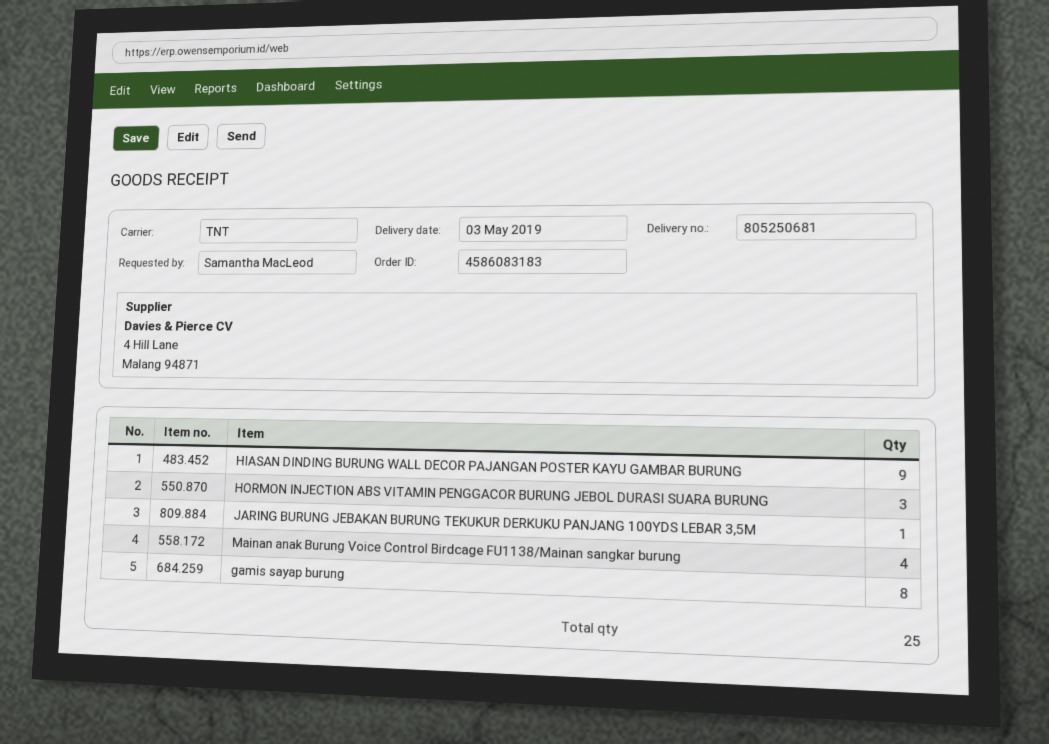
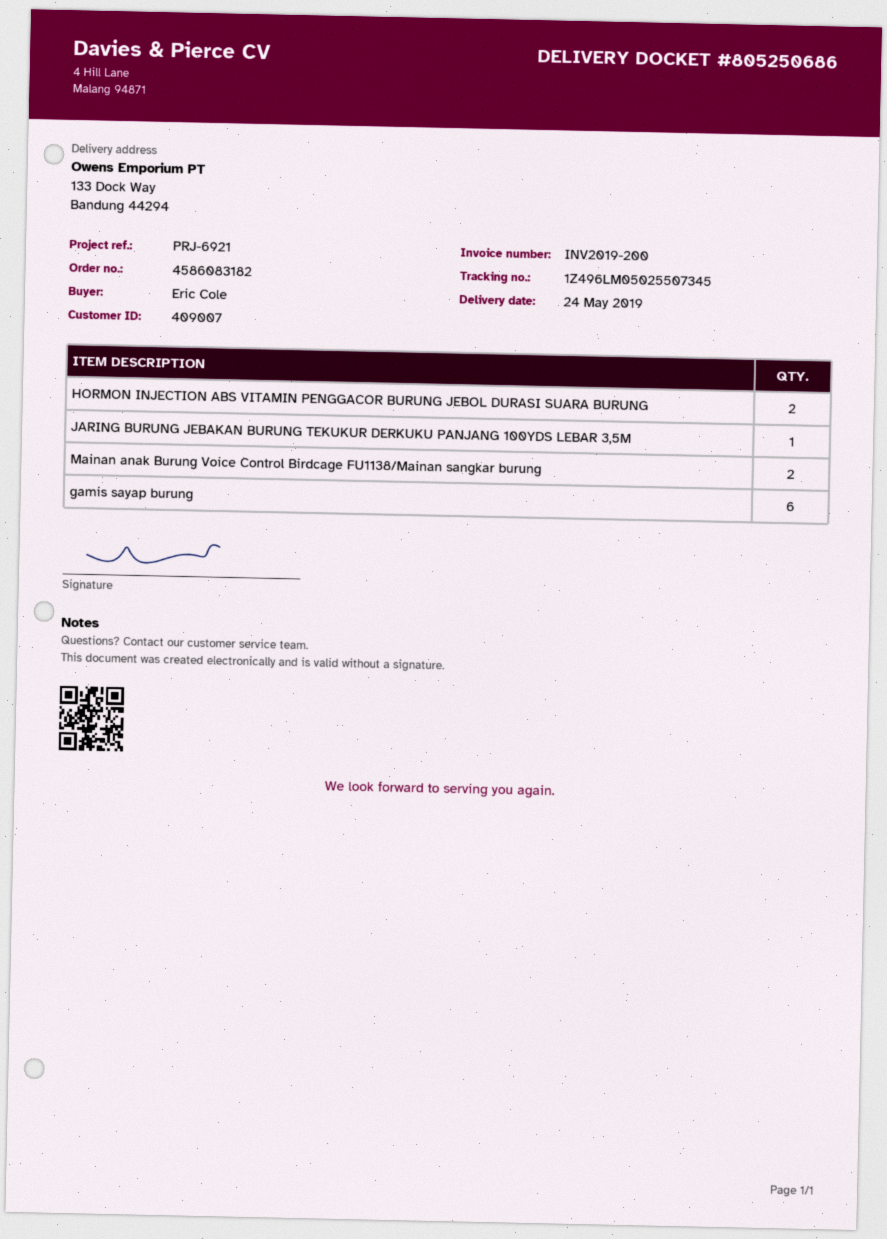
order number: 4586083183 -> 4586083182
delivery note number: 805250681 -> 805250686
delivery date: 2019-05-03 -> 2019-05-24
ordered by: Samantha MacLeod -> Eric Cole
HIASAN DINDING BURUNG WALL DECOR PAJANGAN POSTER KAYU GAMBAR BURUNG: 9 -> none
HORMON INJECTION ABS VITAMIN PENGGACOR BURUNG JEBOL DURASI SUARA BURUNG: 3 -> 2
Mainan anak Burung Voice Control Birdcage FU1138/Mainan sangkar burung: 4 -> 2
gamis sayap burung: 8 -> 6

